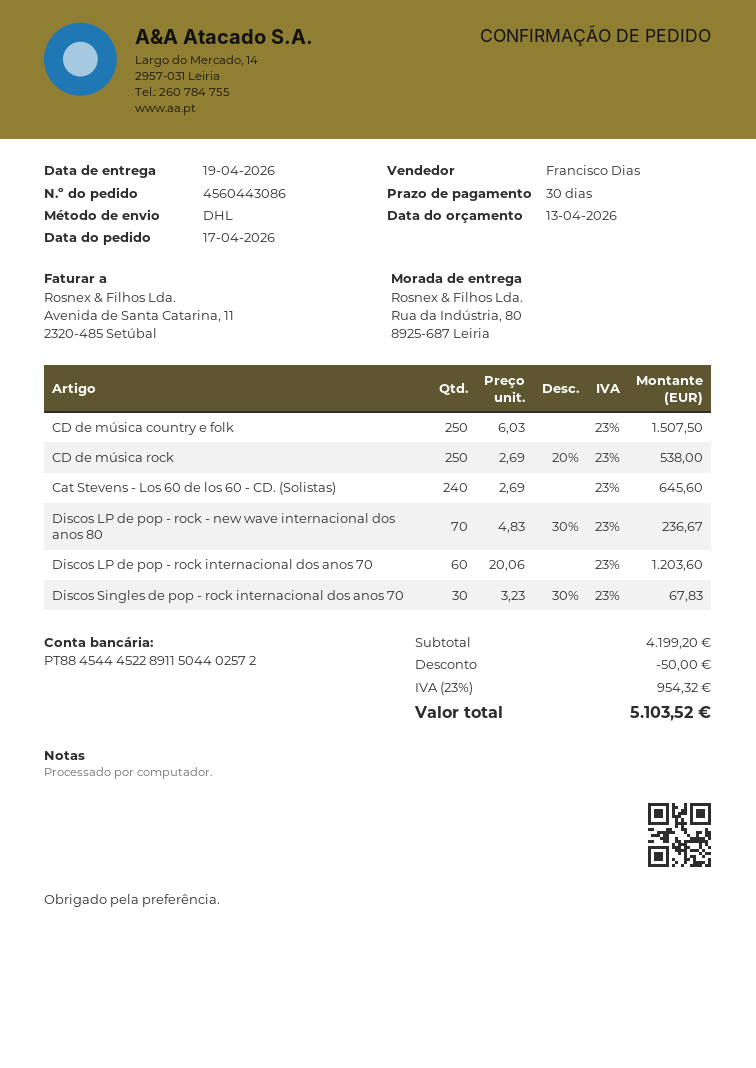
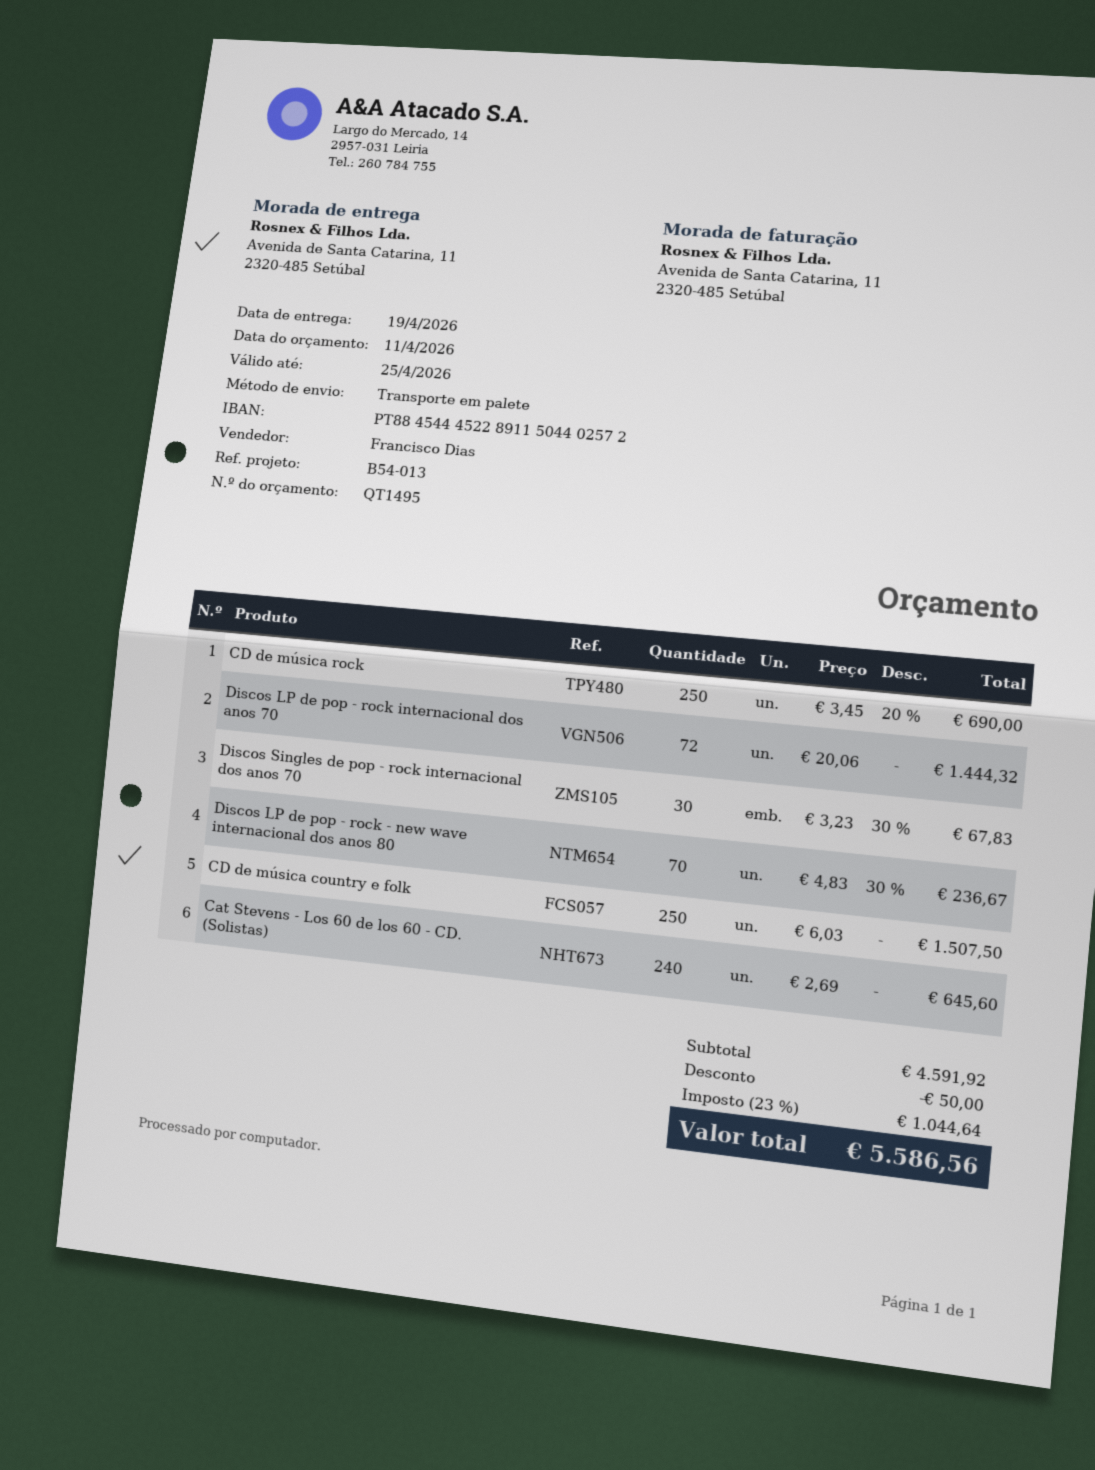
quote date: 2026-04-13 -> 2026-04-11
shipping method: DHL -> pallet freight
ship to: Rua da Indústria, 80, 8925-687 Leiria -> Avenida de Santa Catarina, 11, 2320-485 Setúbal
CD de música rock: 250 x 2.69 - 20% = 538.00 -> 250 x 3.45 - 20% = 690.00
Discos LP de pop - rock internacional dos anos 70: 60 x 20.06 = 1203.60 -> 72 x 20.06 = 1444.32
subtotal: 4199.20 -> 4591.92
tax: 23% = 954.32 -> 23% = 1044.64
total: 5103.52 -> 5586.56

